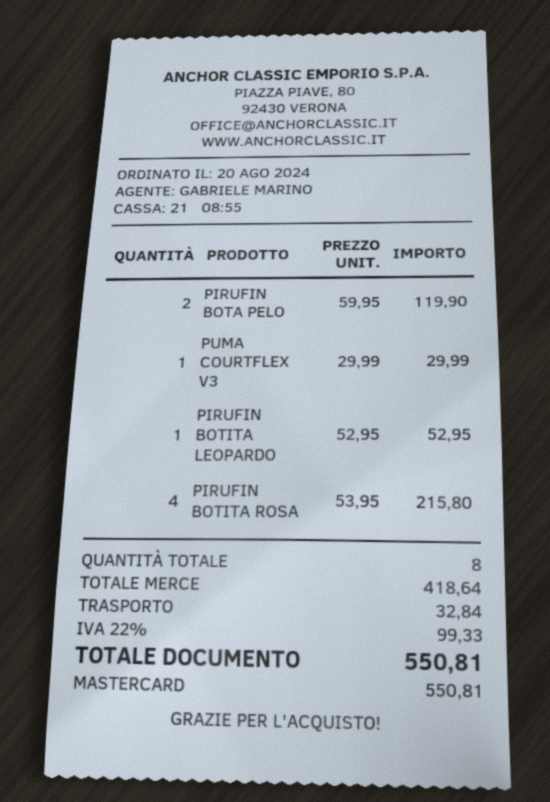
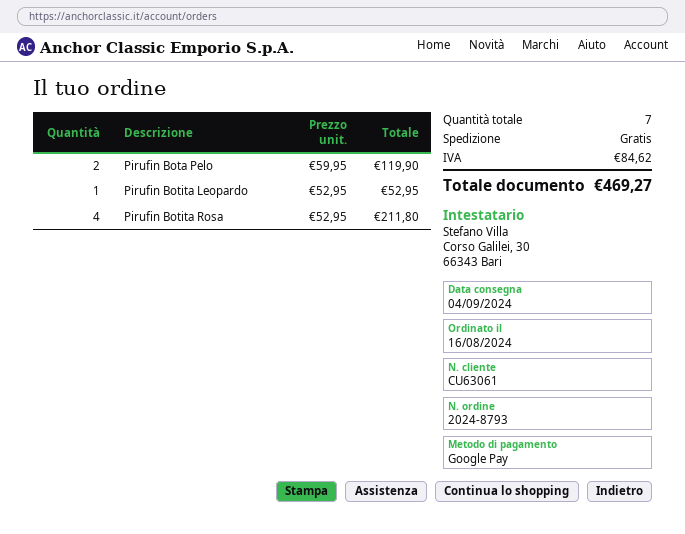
order date: 2024-08-20 -> 2024-08-16
payment method: Mastercard -> Google Pay
PUMA COURTFLEX V3: 1 x 29.99 = 29.99 -> none
PIRUFIN BOTITA ROSA: 4 x 53.95 = 215.80 -> 4 x 52.95 = 211.80
total quantity: 8 -> 7
shipping: 32.84 -> 0.00
tax: 99.33 -> 84.62
total: 550.81 -> 469.27

